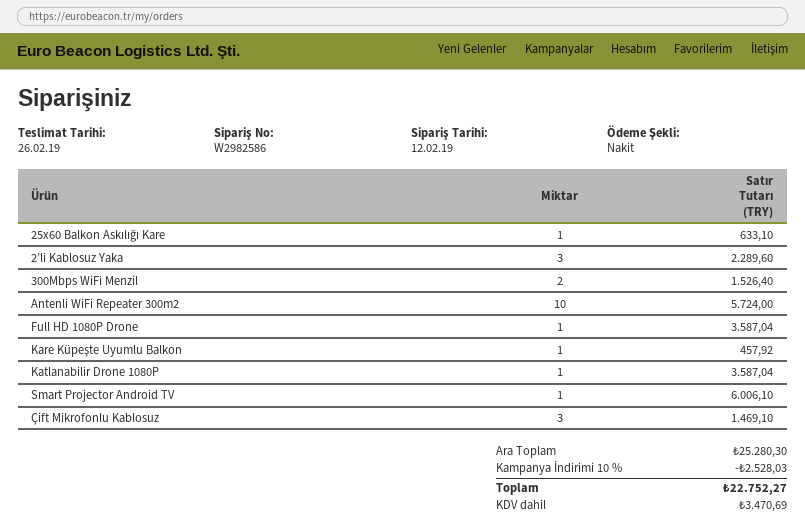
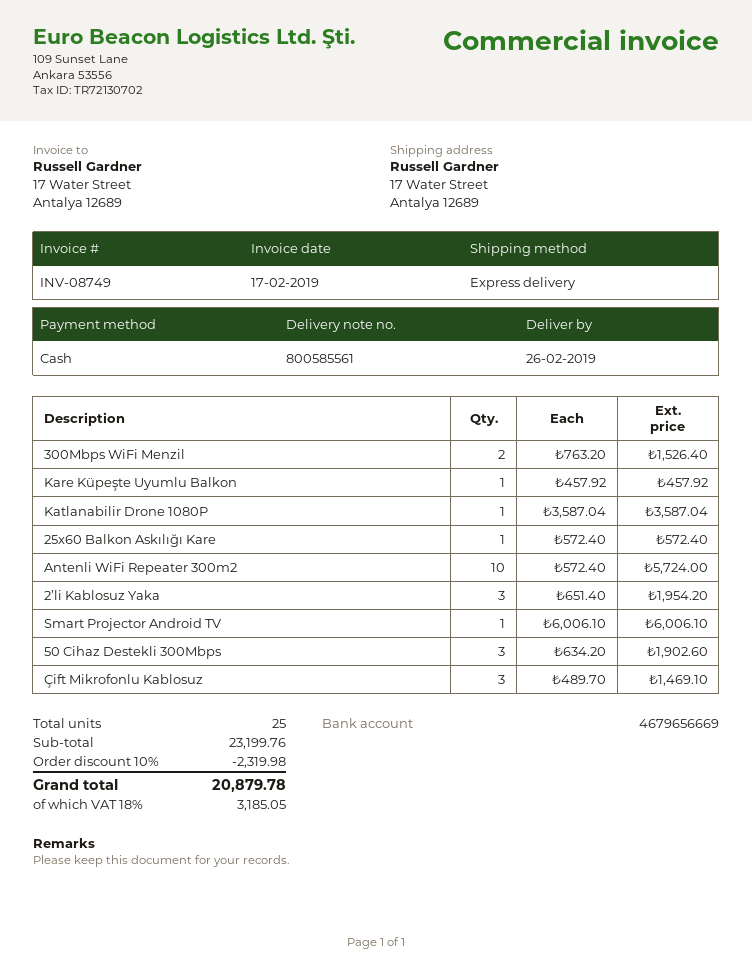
25x60 Balkon Askılığı Kare: 1 for 633.10 -> 1 for 572.40
2’li Kablosuz Yaka: 3 for 2289.60 -> 3 for 1954.20
Full HD 1080P Drone: 1 for 3587.04 -> none
50 Cihaz Destekli 300Mbps: none -> 3 for 1902.60
subtotal: 25280.30 -> 23199.76
discount: 10% = 2528.03 -> 10% = 2319.98
tax: 3470.69 -> 3185.05
total: 22752.27 -> 20879.78

